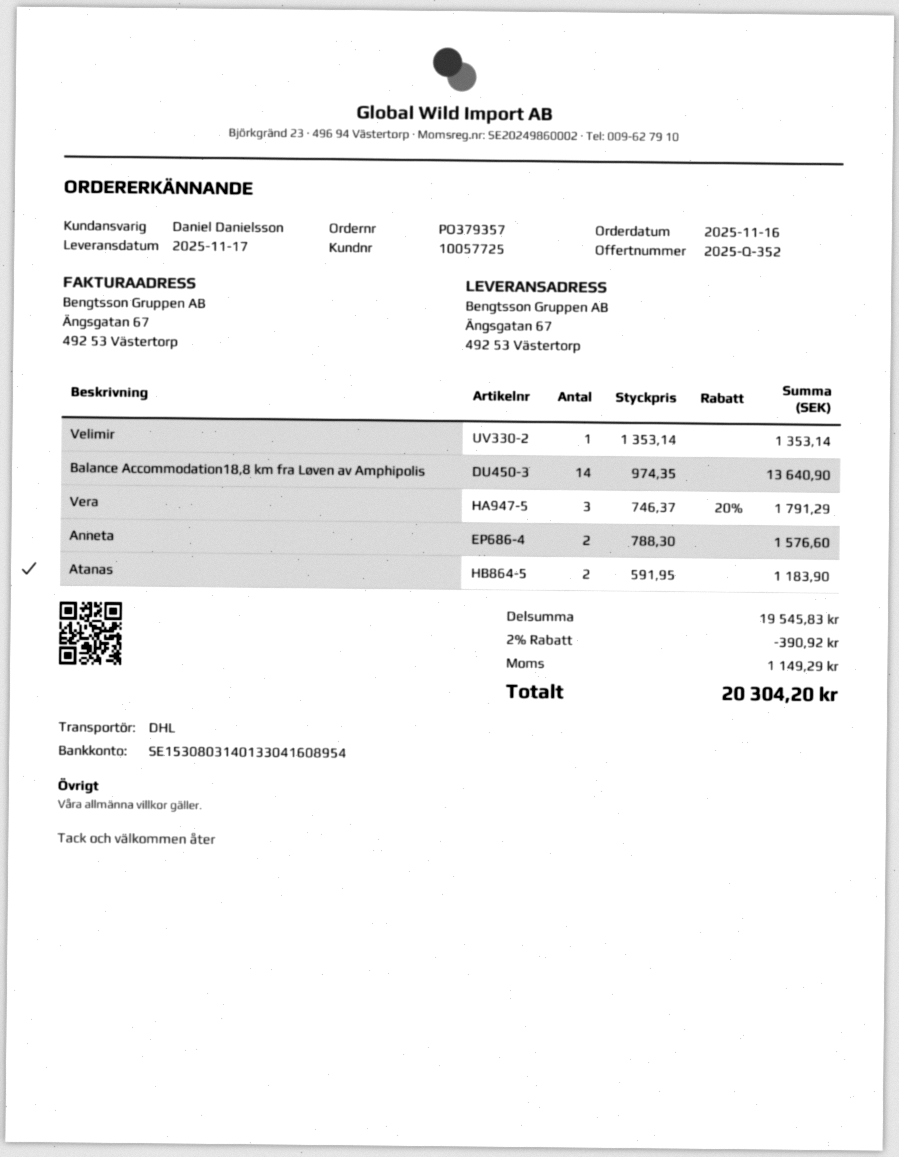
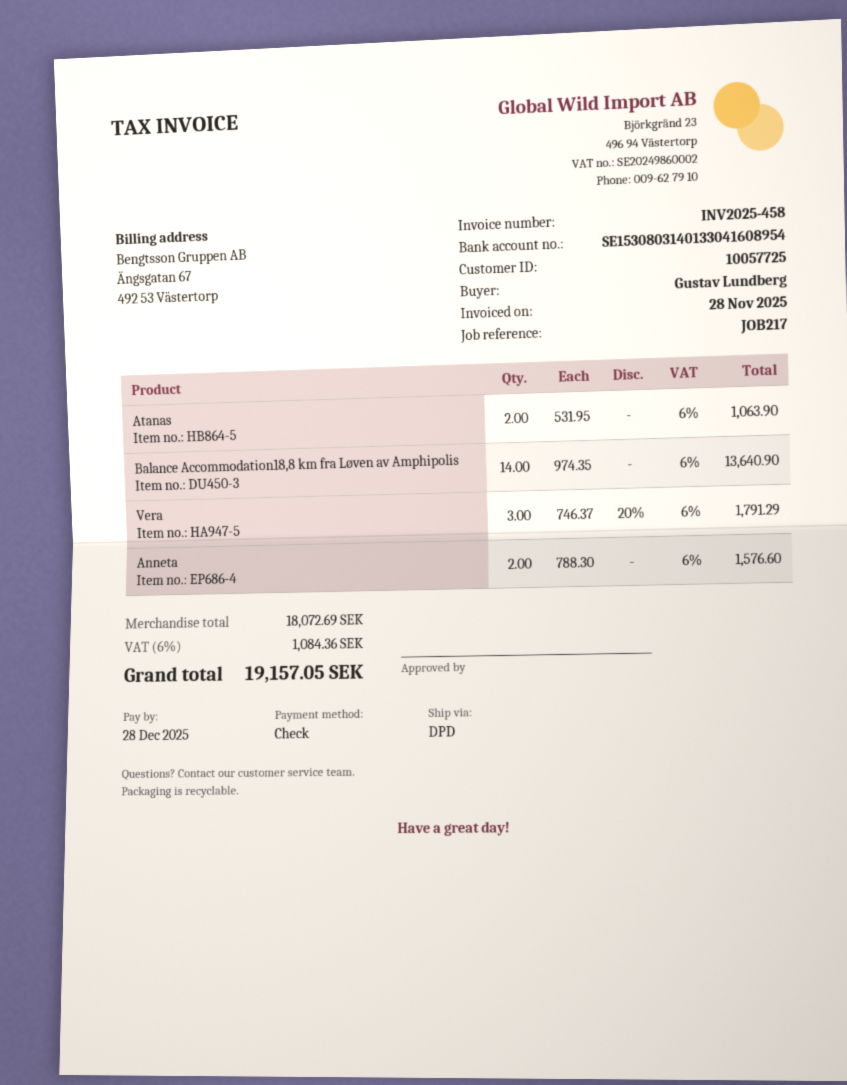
shipping method: DHL -> DPD
Velimir: 1 x 1353.14 = 1353.14 -> none
Atanas: 2 x 591.95 = 1183.90 -> 2 x 531.95 = 1063.90
subtotal: 19545.83 -> 18072.69
discount: 2% = 390.92 -> none
tax: 1149.29 -> 1084.36
total: 20304.20 -> 19157.05

